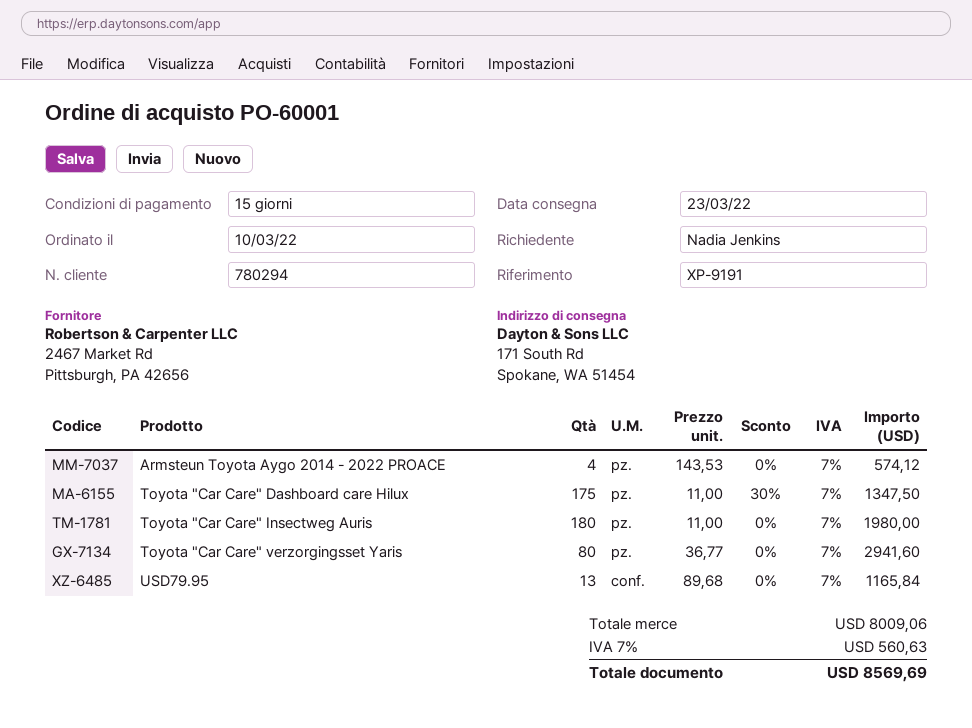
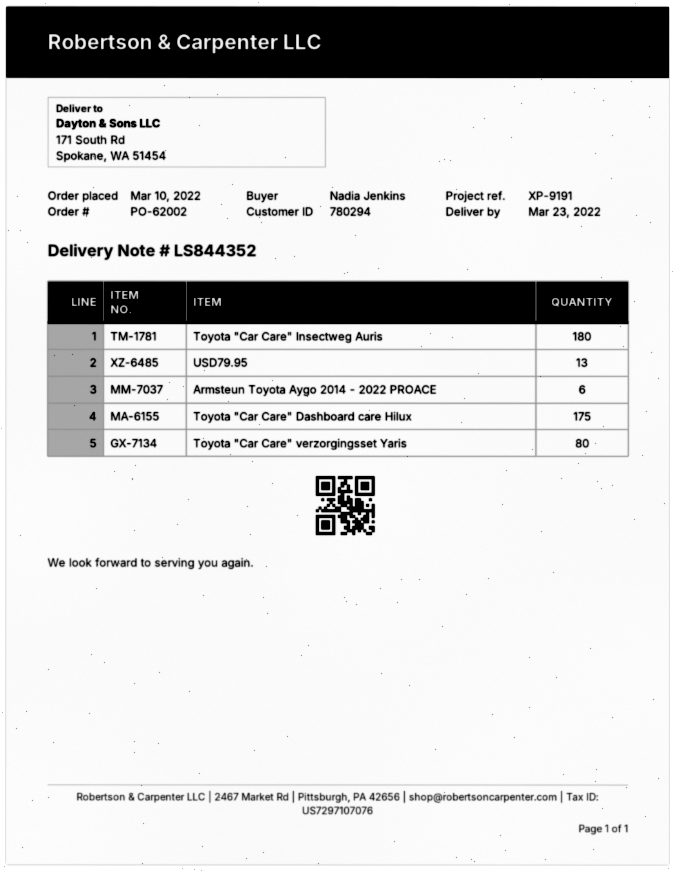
order number: PO-60001 -> PO-62002
Armsteun Toyota Aygo 2014 - 2022 PROACE: 4 -> 6

